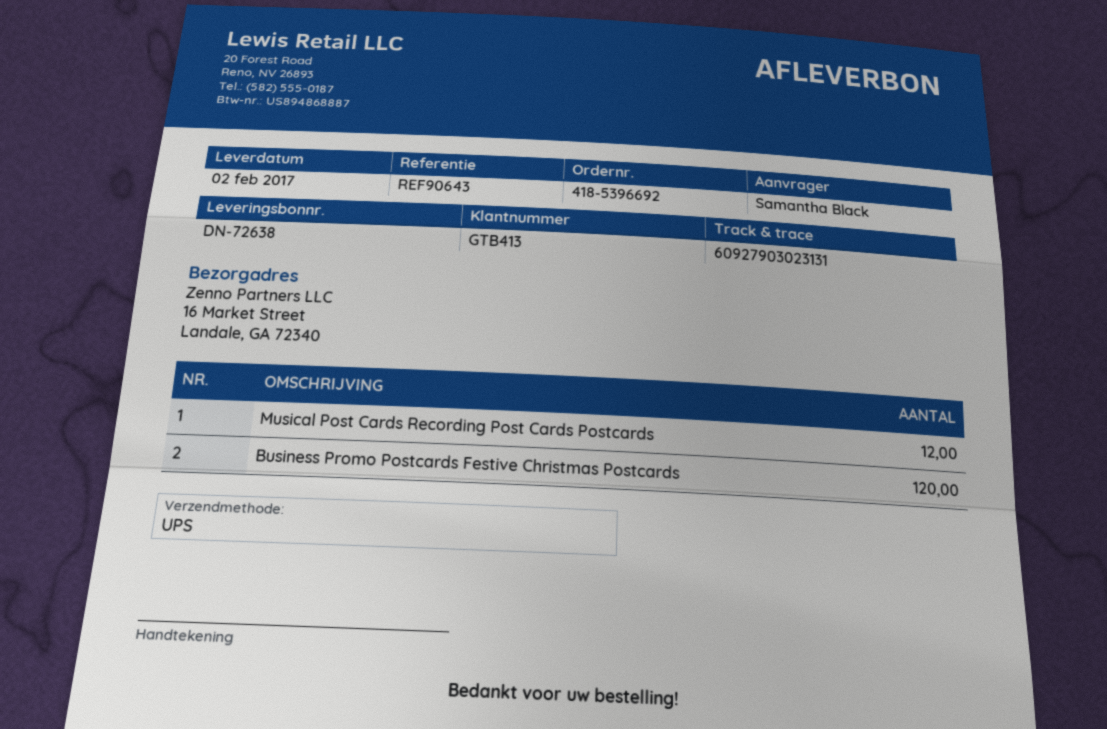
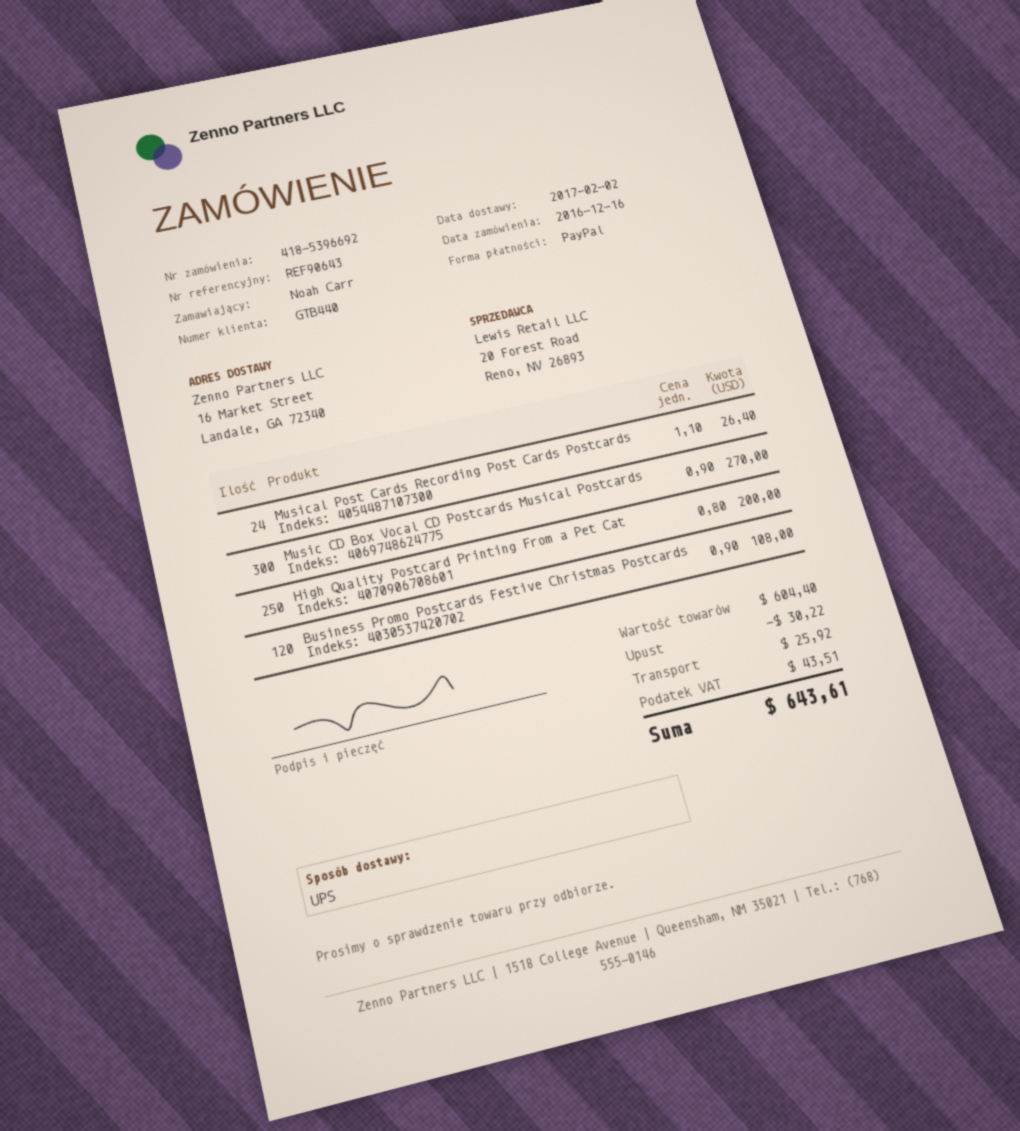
customer number: GTB413 -> GTB440
ordered by: Samantha Black -> Noah Carr
Musical Post Cards Recording Post Cards Postcards: 12 -> 24
Music CD Box Vocal CD Postcards Musical Postcards: none -> 300
High Quality Postcard Printing From a Pet Cat: none -> 250

